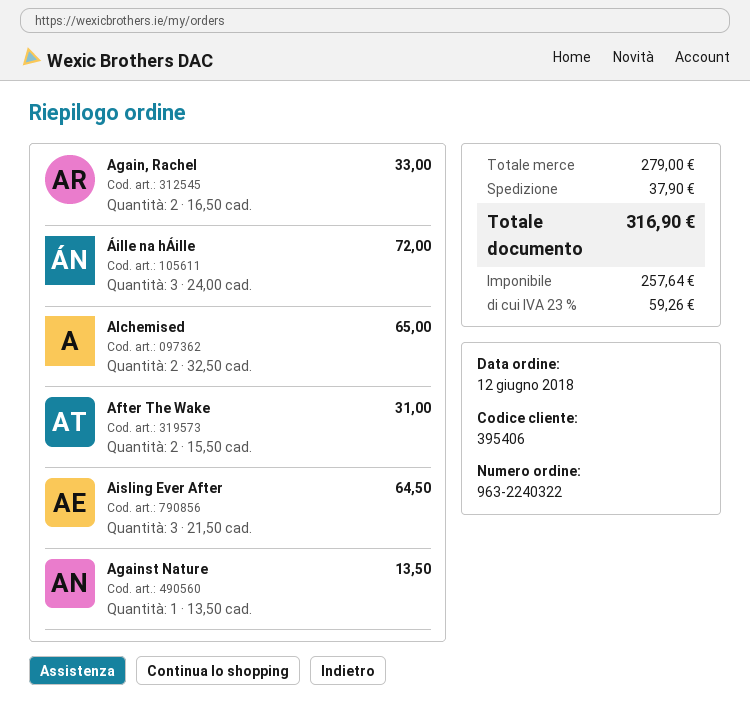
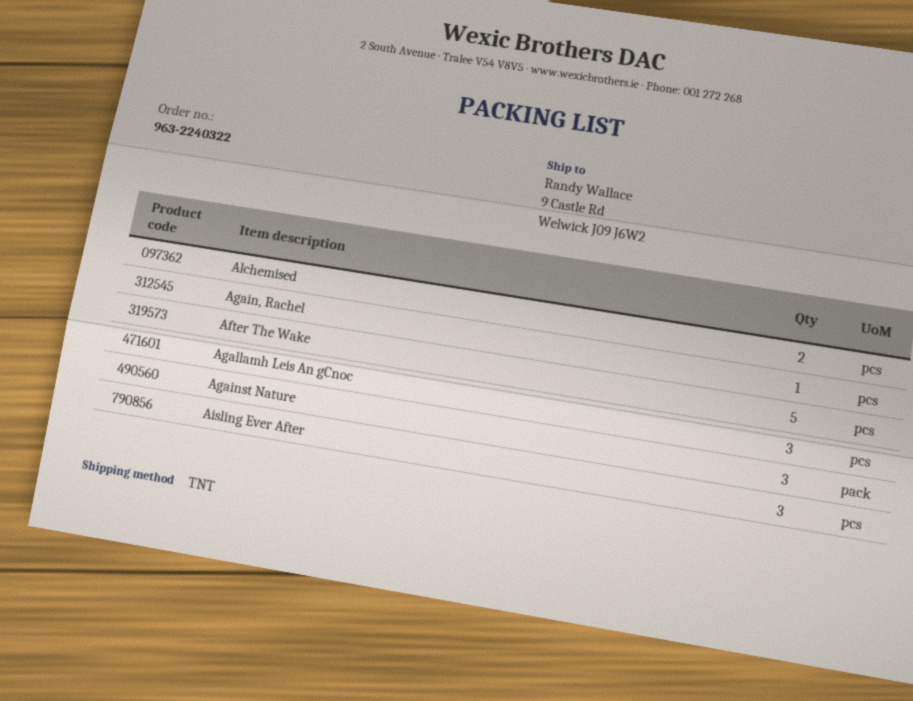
Again, Rachel: 2 -> 1
Áille na hÁille: 3 -> none
After The Wake: 2 -> 5
Against Nature: 1 -> 3
Agallamh Leis An gCnoc: none -> 3

